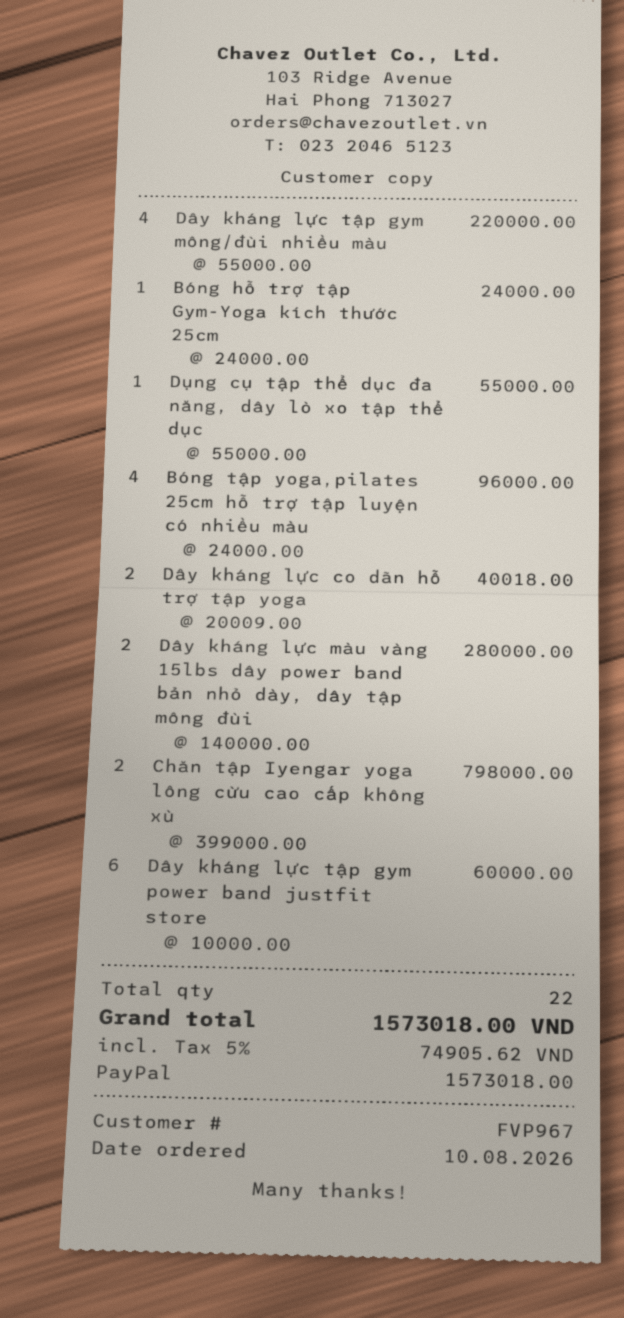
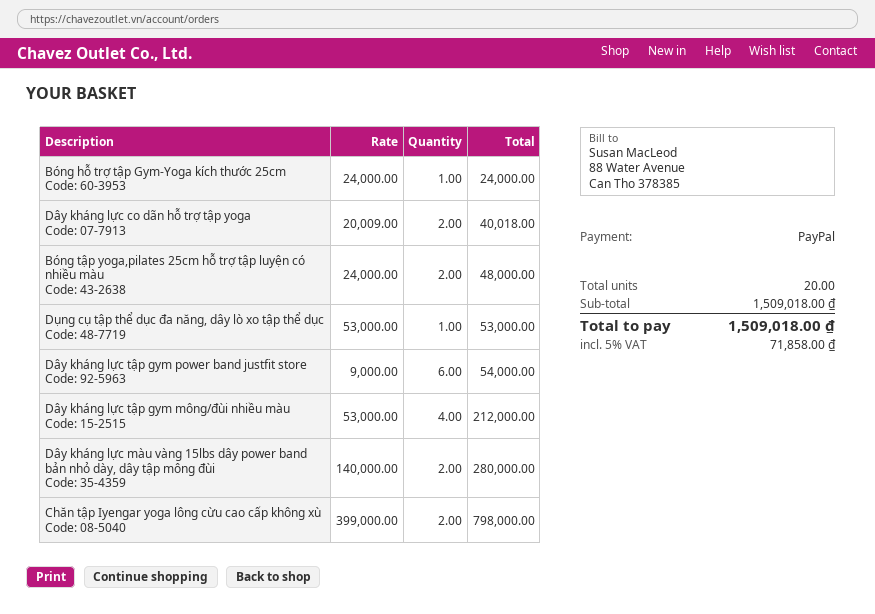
Dây kháng lực tập gym mông/đùi nhiều màu: 4 x 55000.00 = 220000.00 -> 4 x 53000.00 = 212000.00
Dụng cụ tập thể dục đa năng, dây lò xo tập thể dục: 1 x 55000.00 = 55000.00 -> 1 x 53000.00 = 53000.00
Bóng tập yoga,pilates 25cm hỗ trợ tập luyện có nhiều màu: 4 x 24000.00 = 96000.00 -> 2 x 24000.00 = 48000.00
Dây kháng lực tập gym power band justfit store: 6 x 10000.00 = 60000.00 -> 6 x 9000.00 = 54000.00
total quantity: 22 -> 20
tax: 5% = 74905.62 -> 5% = 71858.00
total: 1573018.00 -> 1509018.00

